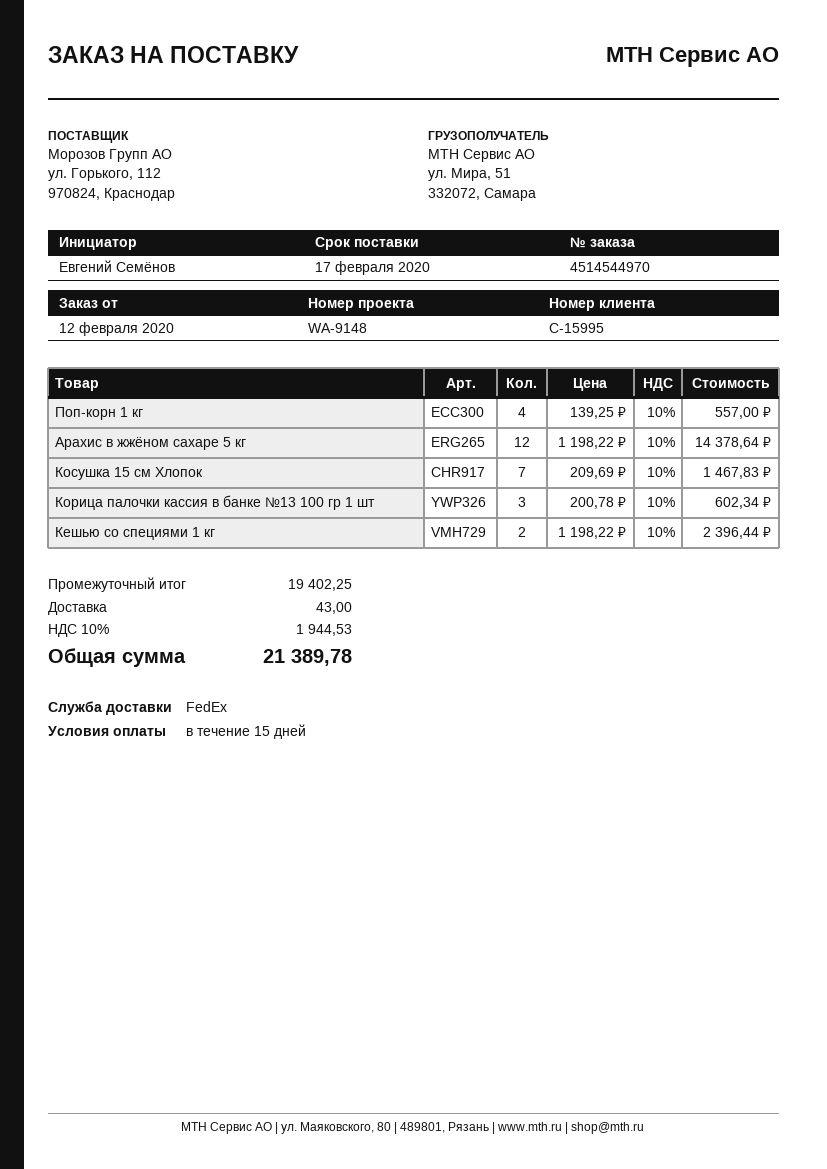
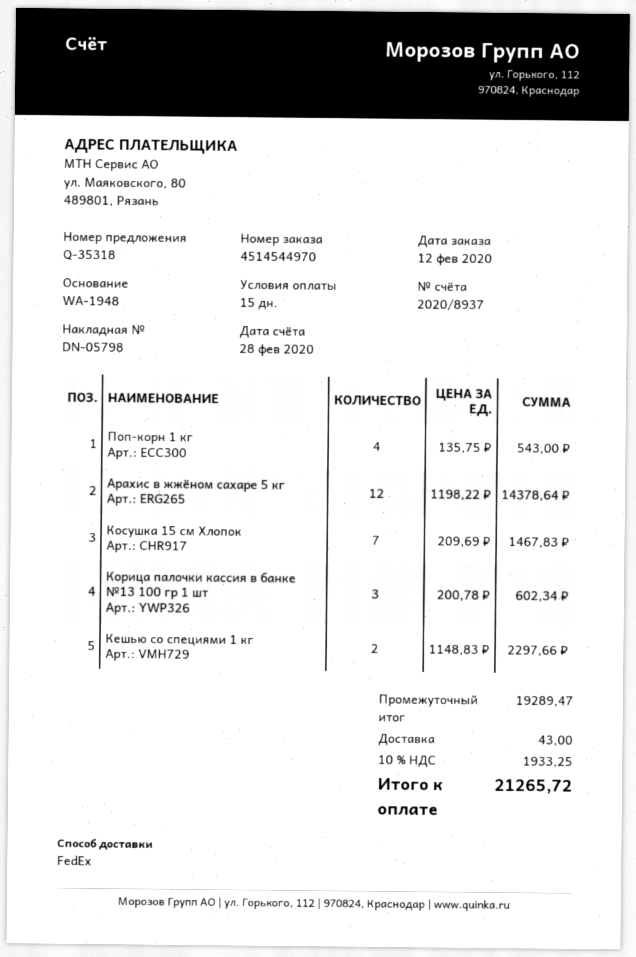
reference: WA-9148 -> WA-1948
Поп-корн 1 кг: 4 x 139.25 = 557.00 -> 4 x 135.75 = 543.00
Кешью со специями 1 кг: 2 x 1198.22 = 2396.44 -> 2 x 1148.83 = 2297.66
subtotal: 19402.25 -> 19289.47
tax: 10% = 1944.53 -> 10% = 1933.25
total: 21389.78 -> 21265.72

